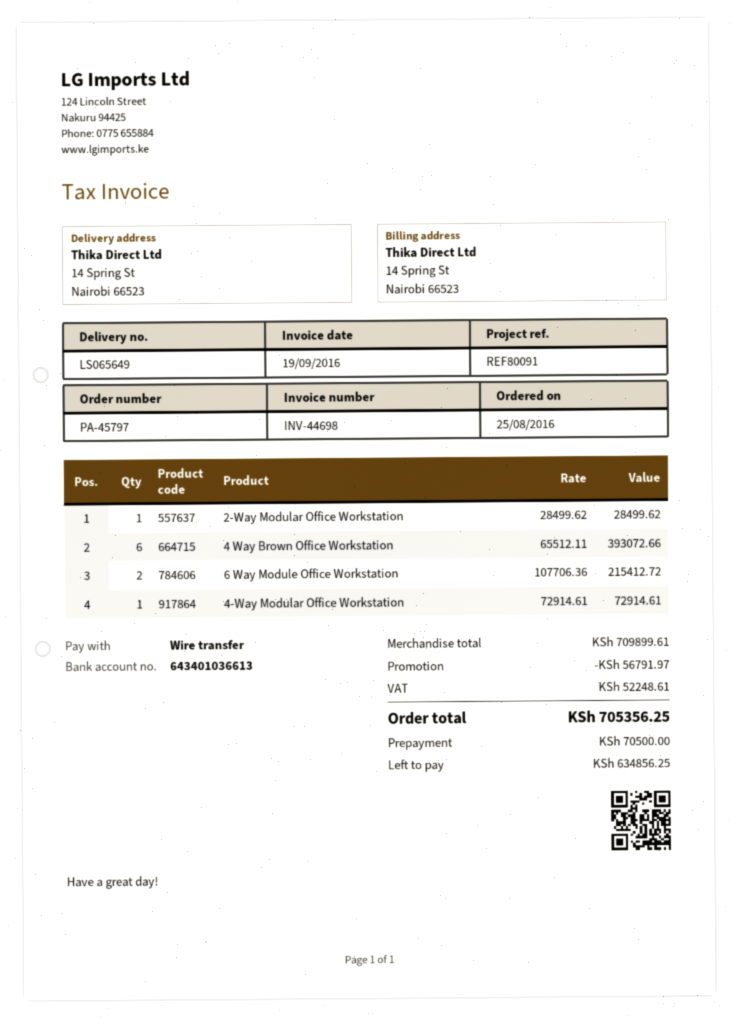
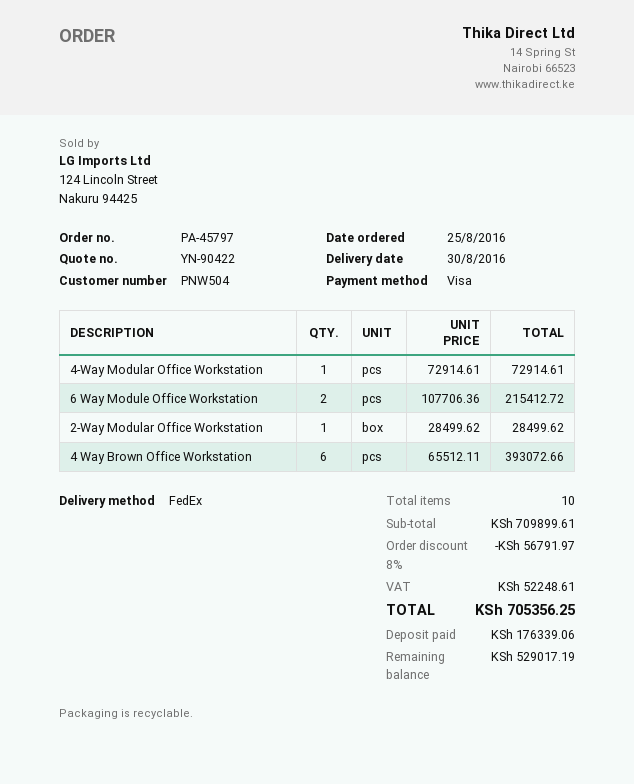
payment method: bank transfer -> Visa
deposit: 70500.00 -> 176339.06
balance: 634856.25 -> 529017.19

